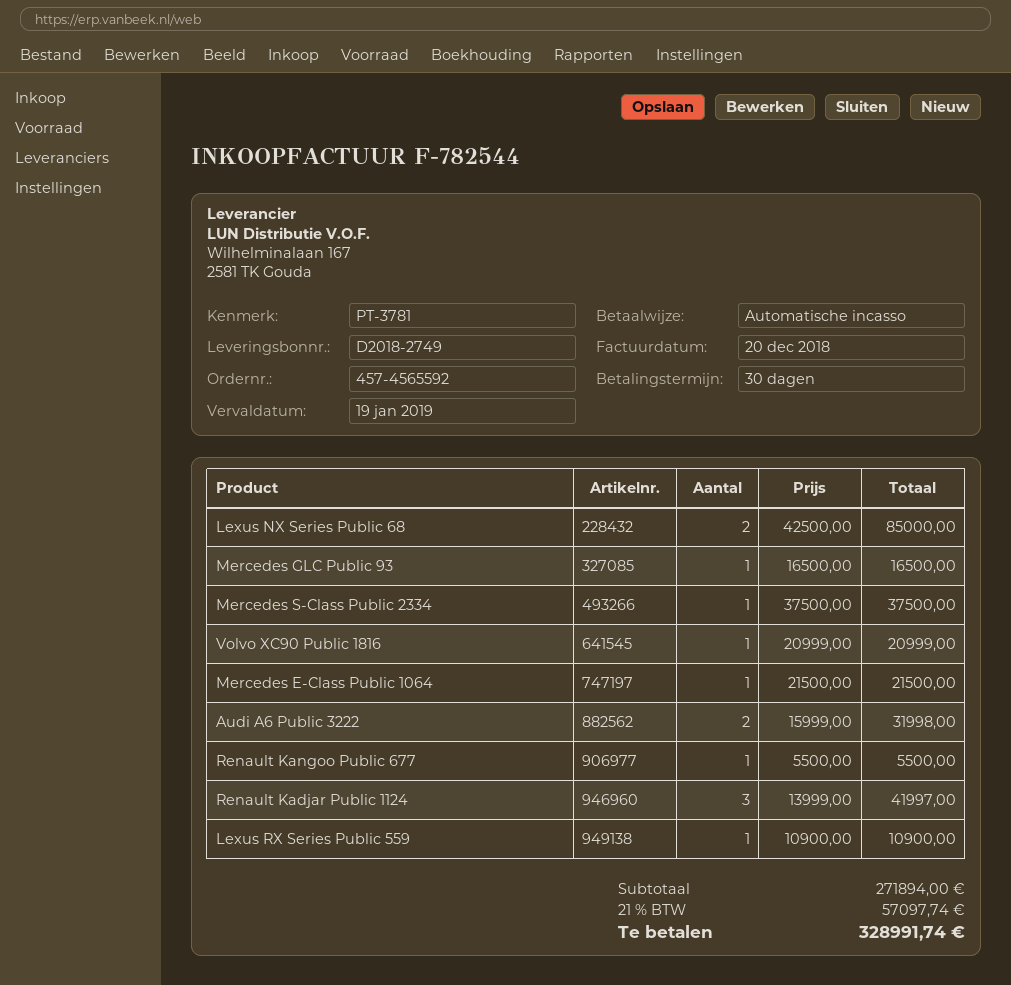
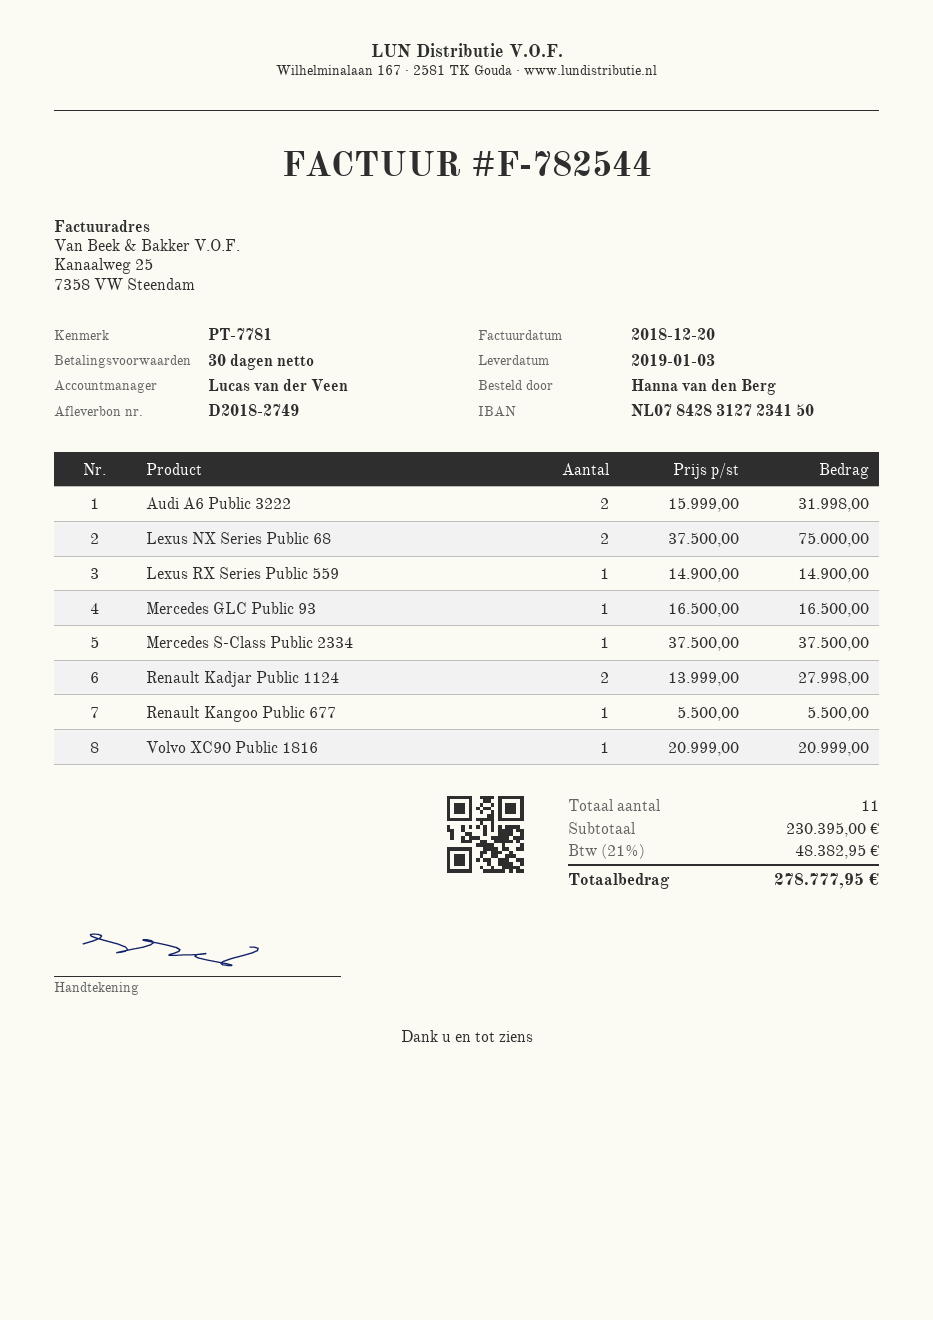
reference: PT-3781 -> PT-7781
Lexus NX Series Public 68: 2 x 42500.00 = 85000.00 -> 2 x 37500.00 = 75000.00
Mercedes E-Class Public 1064: 1 x 21500.00 = 21500.00 -> none
Renault Kadjar Public 1124: 3 x 13999.00 = 41997.00 -> 2 x 13999.00 = 27998.00
Lexus RX Series Public 559: 1 x 10900.00 = 10900.00 -> 1 x 14900.00 = 14900.00
subtotal: 271894.00 -> 230395.00
tax: 21% = 57097.74 -> 21% = 48382.95
total: 328991.74 -> 278777.95

